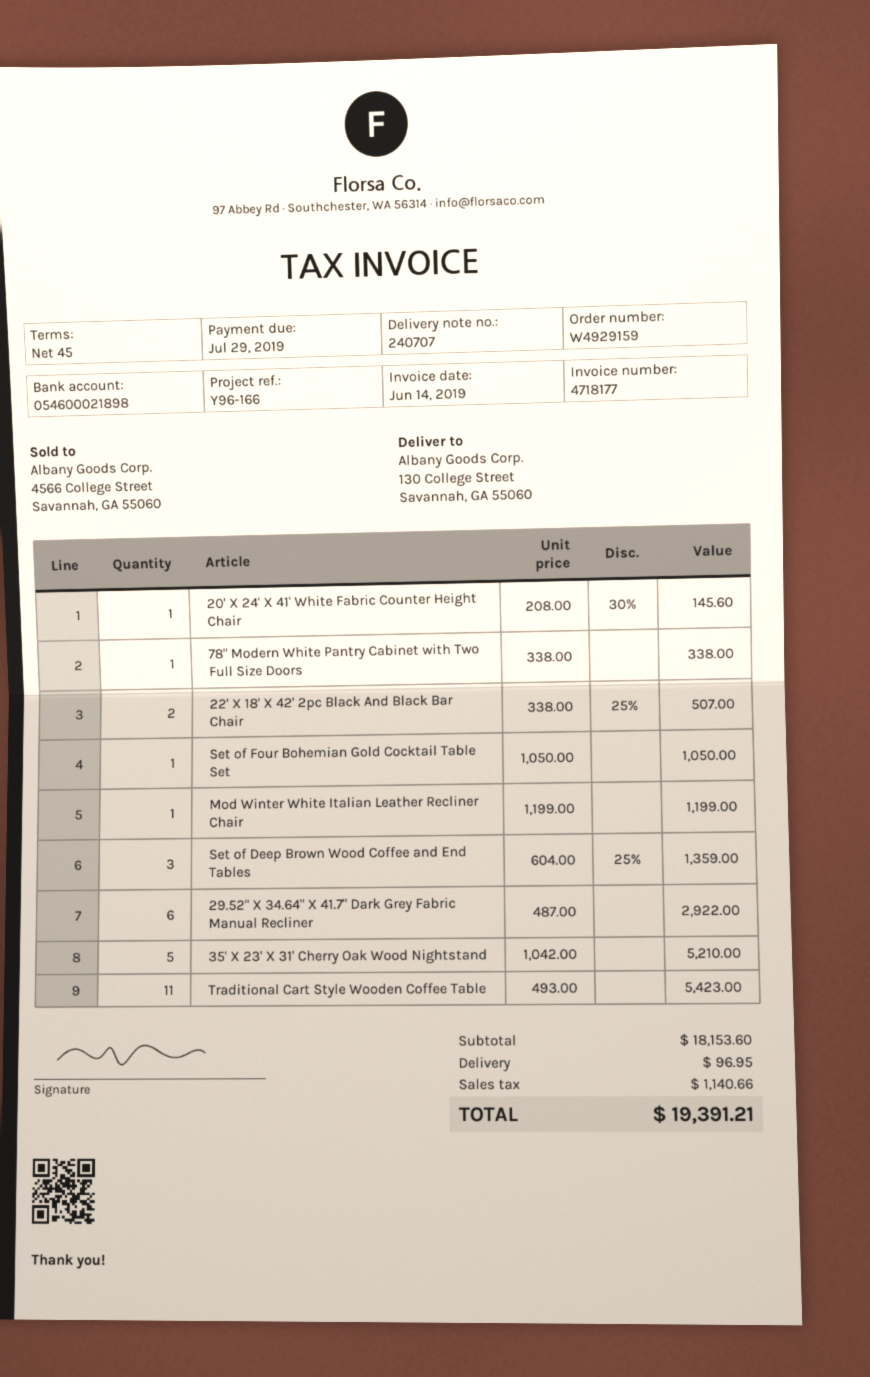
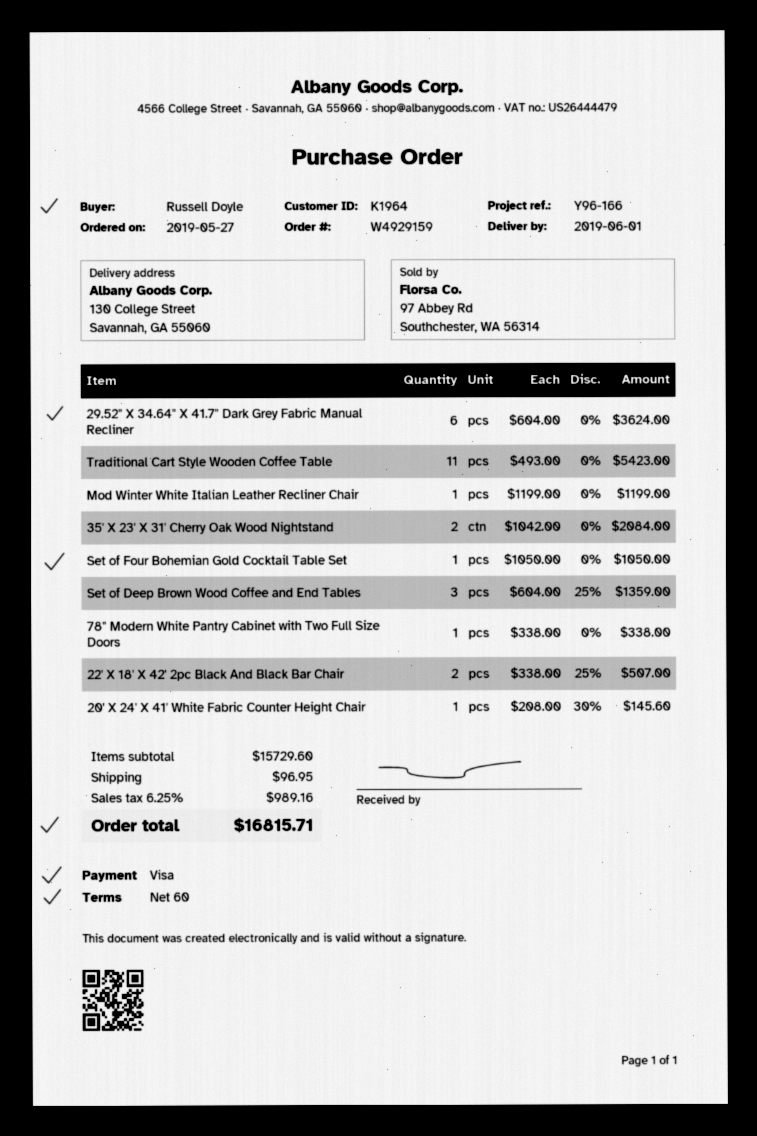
payment terms: 45 days -> 60 days
29.52" X 34.64" X 41.7" Dark Grey Fabric Manual Recliner: 6 x 487.00 = 2922.00 -> 6 x 604.00 = 3624.00
35' X 23' X 31' Cherry Oak Wood Nightstand: 5 x 1042.00 = 5210.00 -> 2 x 1042.00 = 2084.00
subtotal: 18153.60 -> 15729.60
tax: 1140.66 -> 989.16
total: 19391.21 -> 16815.71

